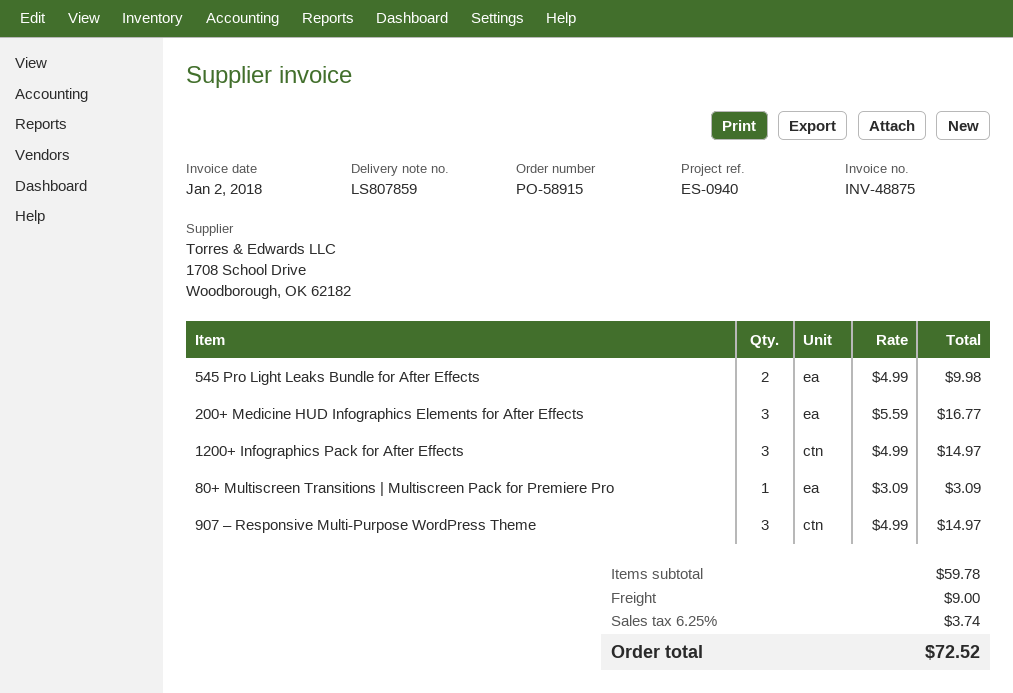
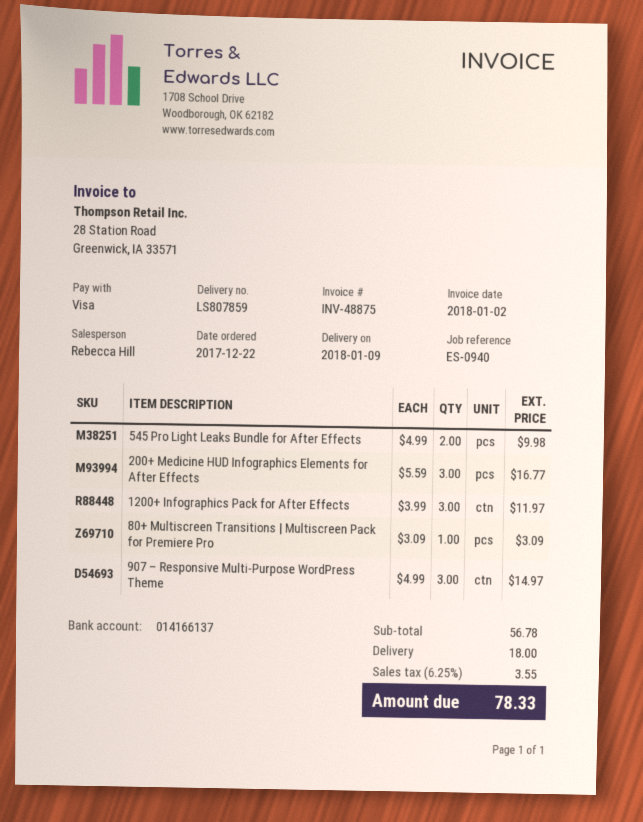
1200+ Infographics Pack for After Effects: 3 x 4.99 = 14.97 -> 3 x 3.99 = 11.97
subtotal: 59.78 -> 56.78
shipping: 9.00 -> 18.00
tax: 6.25% = 3.74 -> 6.25% = 3.55
total: 72.52 -> 78.33

